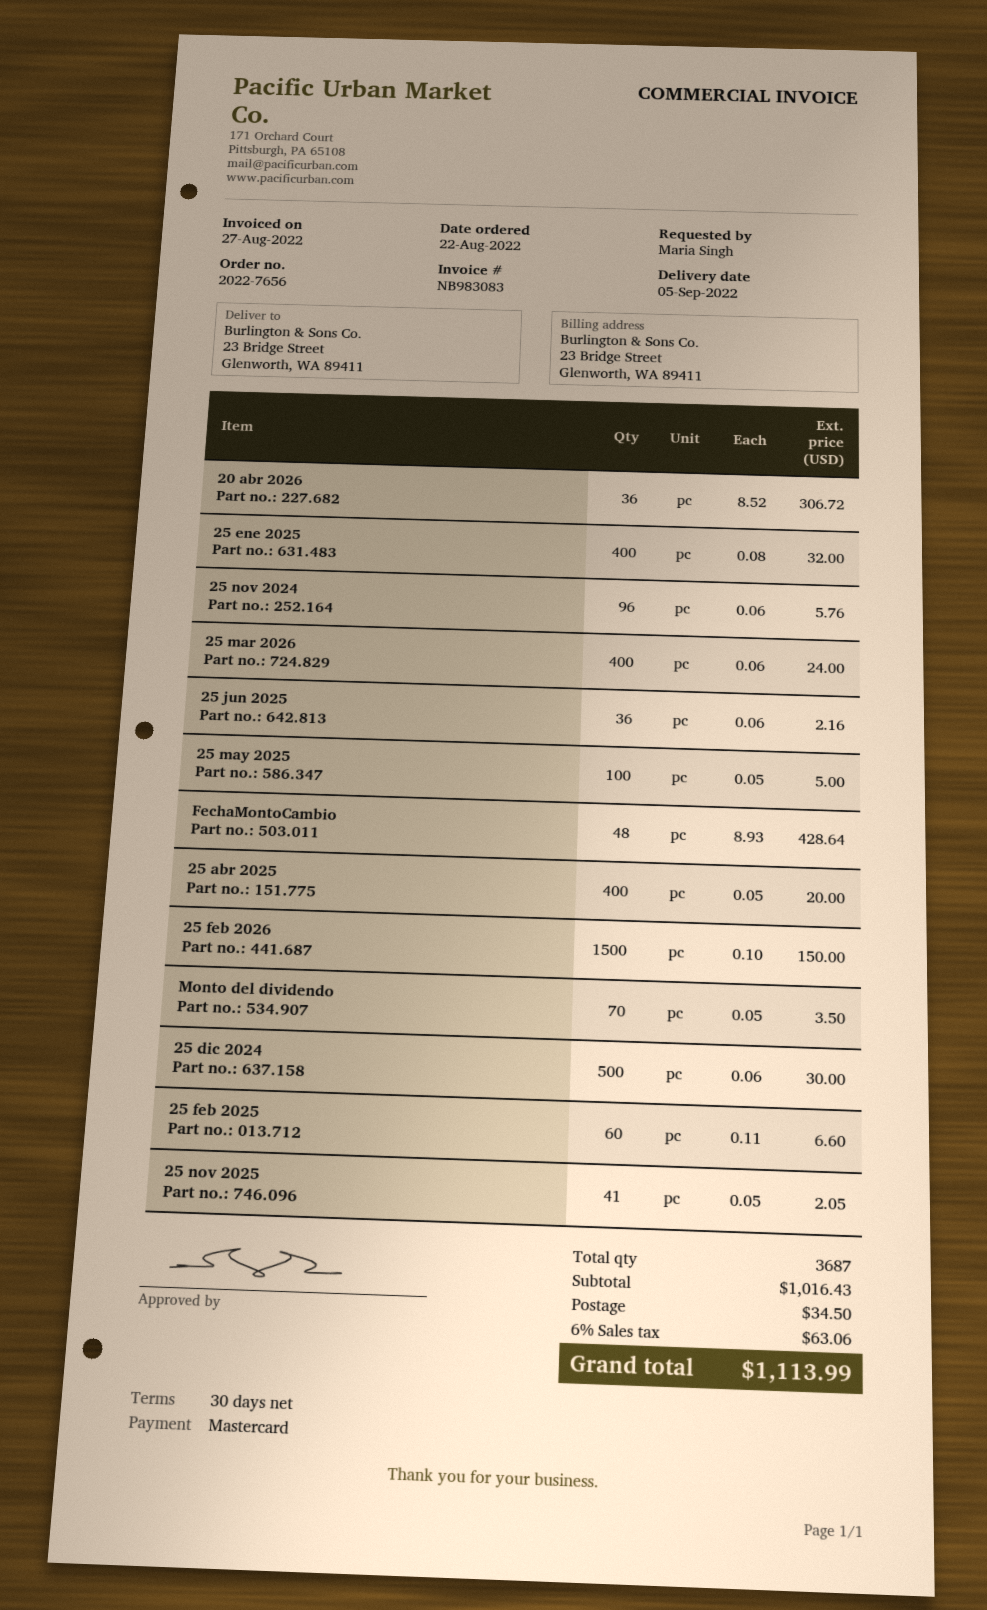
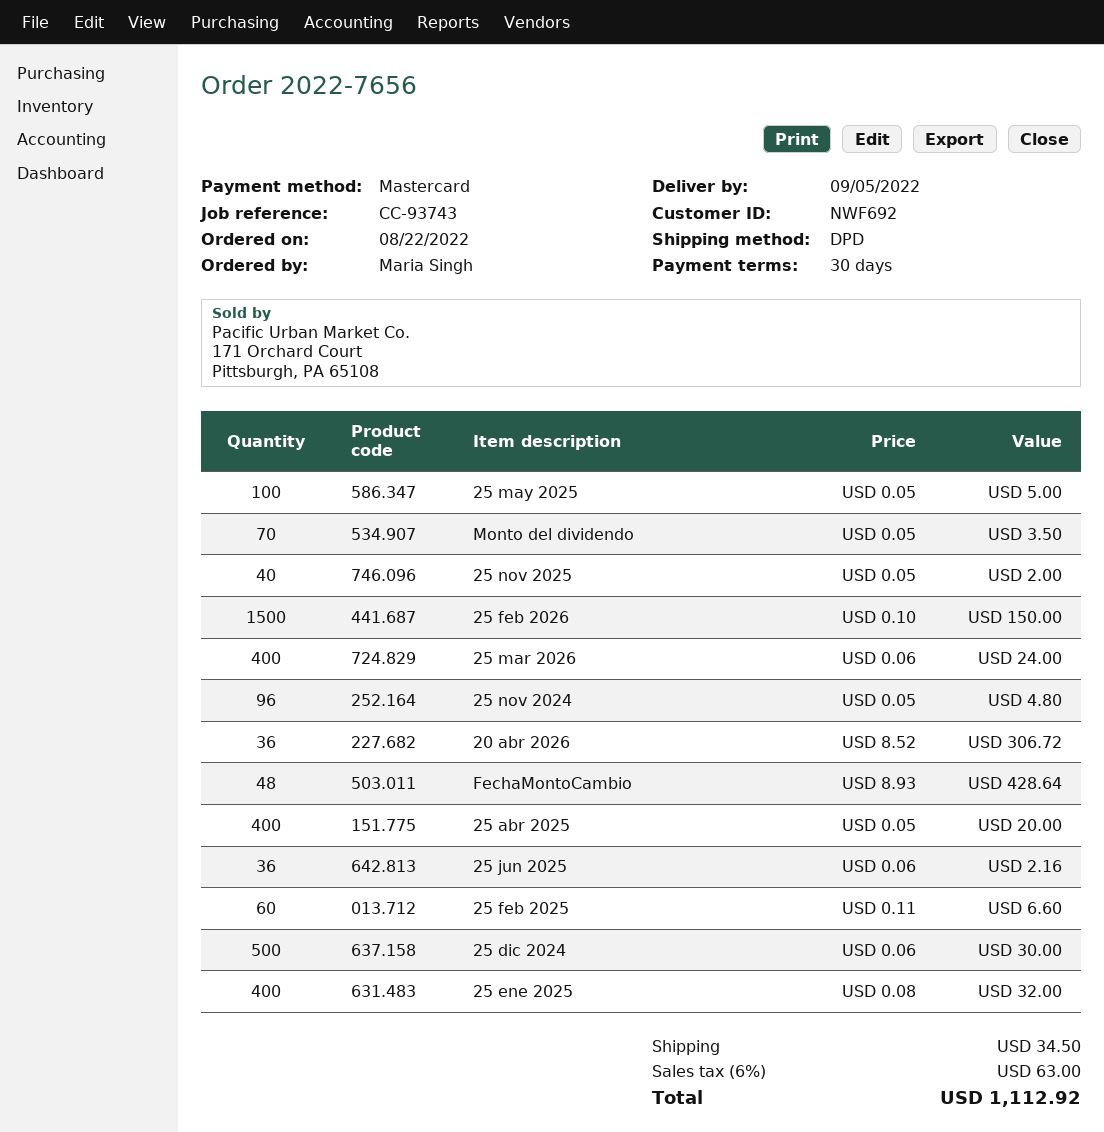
25 nov 2024: 96 x 0.06 = 5.76 -> 96 x 0.05 = 4.80
25 nov 2025: 41 x 0.05 = 2.05 -> 40 x 0.05 = 2.00
tax: 6% = 63.06 -> 6% = 63.00
total: 1113.99 -> 1112.92

